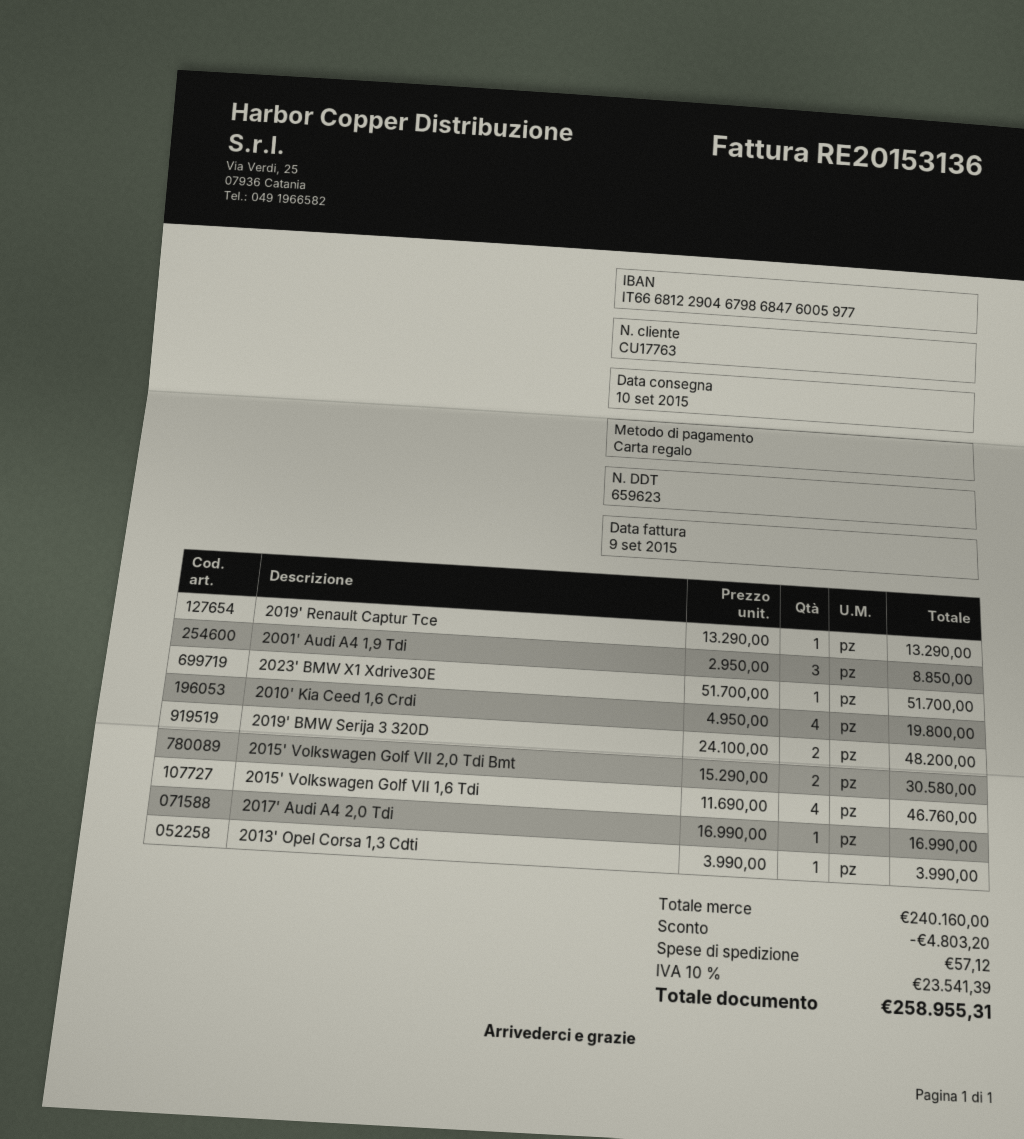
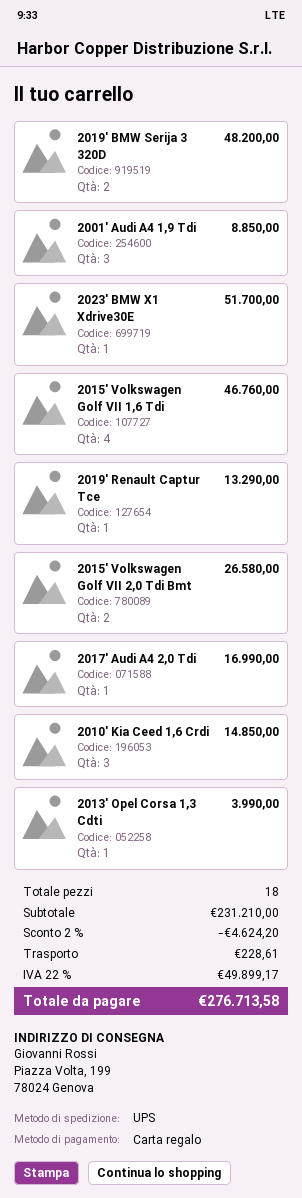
2010' Kia Ceed 1,6 Crdi: 4 for 19800.00 -> 3 for 14850.00
2015' Volkswagen Golf VII 2,0 Tdi Bmt: 2 for 30580.00 -> 2 for 26580.00
subtotal: 240160.00 -> 231210.00
discount: 4803.20 -> 4624.20
shipping: 57.12 -> 228.61
tax: 10% = 23541.39 -> 22% = 49899.17
total: 258955.31 -> 276713.58

